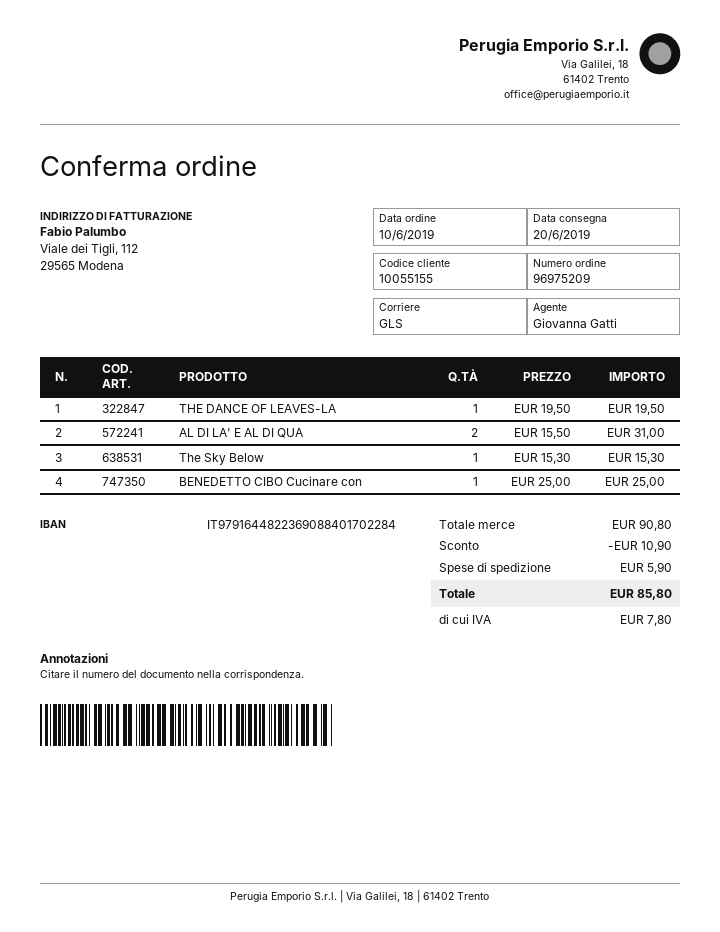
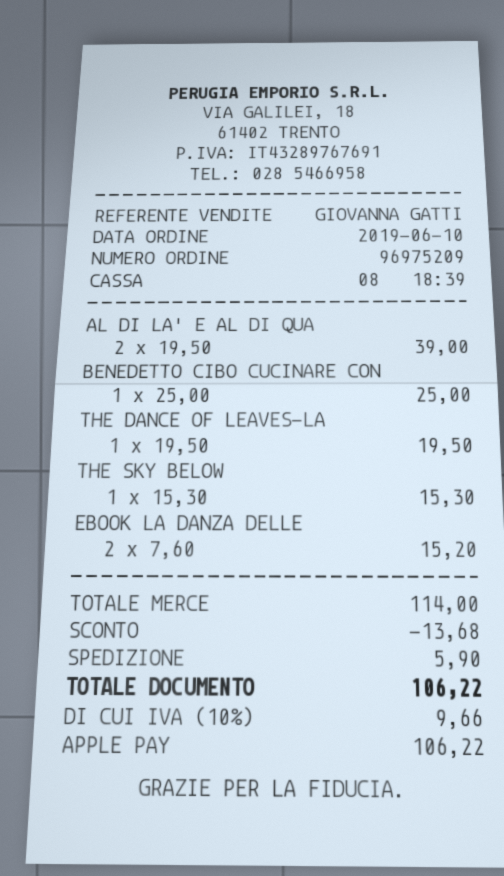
AL DI LA' E AL DI QUA: 2 x 15.50 = 31.00 -> 2 x 19.50 = 39.00
EBOOK LA DANZA DELLE: none -> 2 x 7.60 = 15.20
subtotal: 90.80 -> 114.00
discount: 10.90 -> 13.68
tax: 7.80 -> 9.66
total: 85.80 -> 106.22

